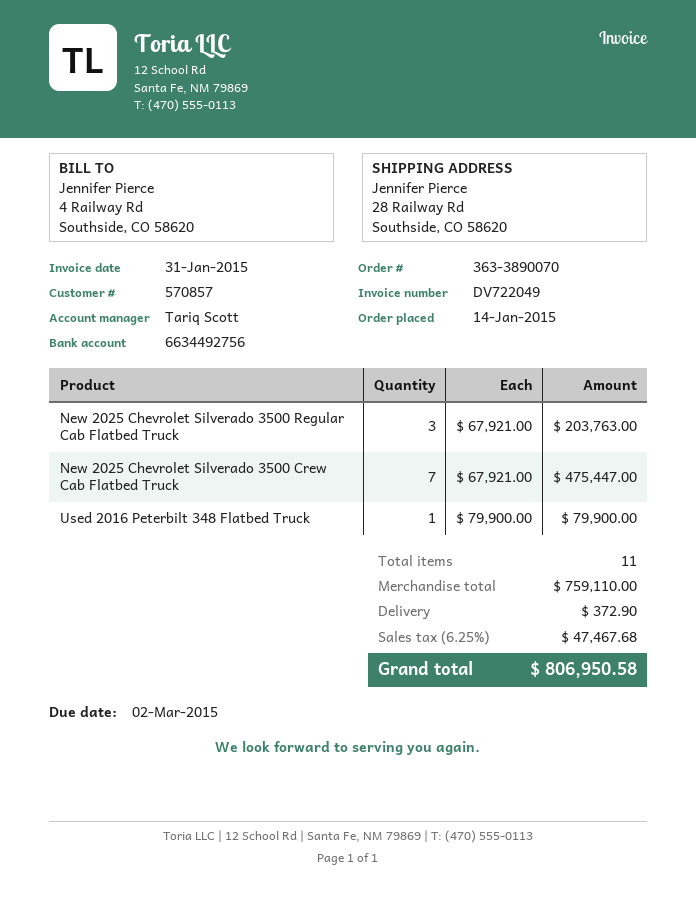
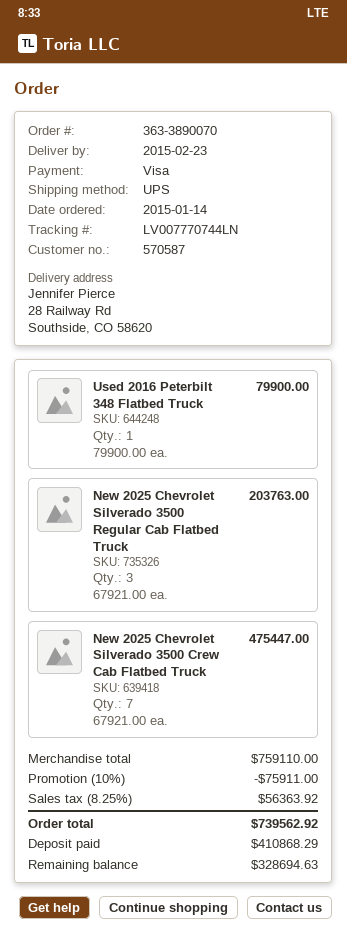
customer number: 570857 -> 570587
discount: none -> 10% = 75911.00
shipping: 372.90 -> none
tax: 6.25% = 47467.68 -> 8.25% = 56363.92
total: 806950.58 -> 739562.92

